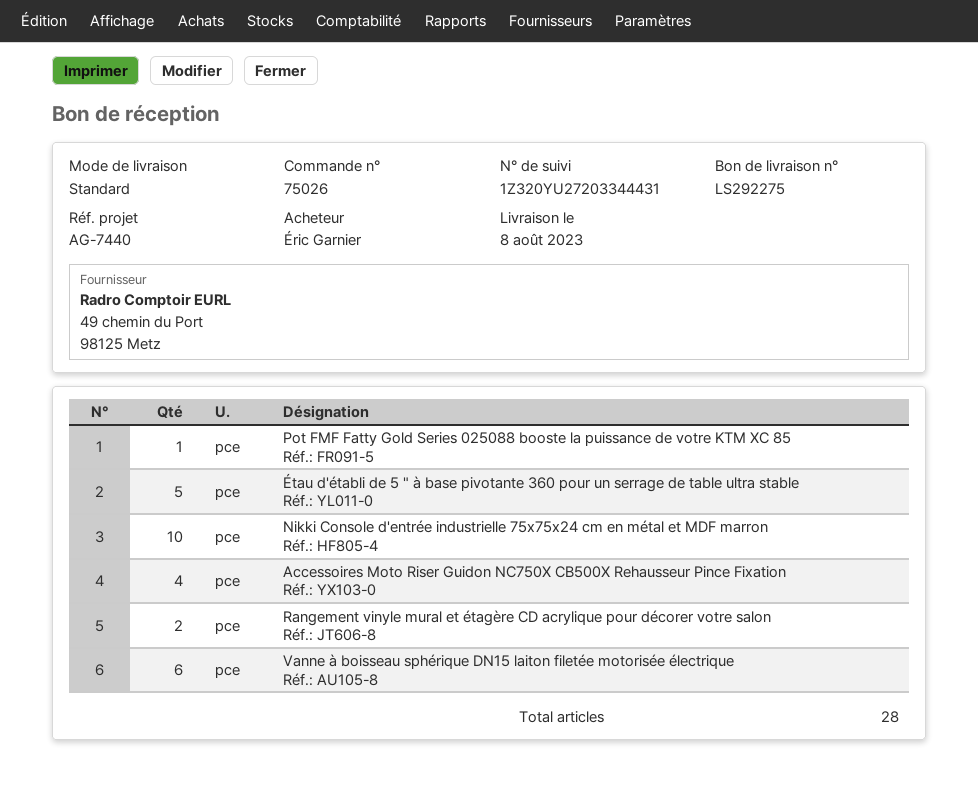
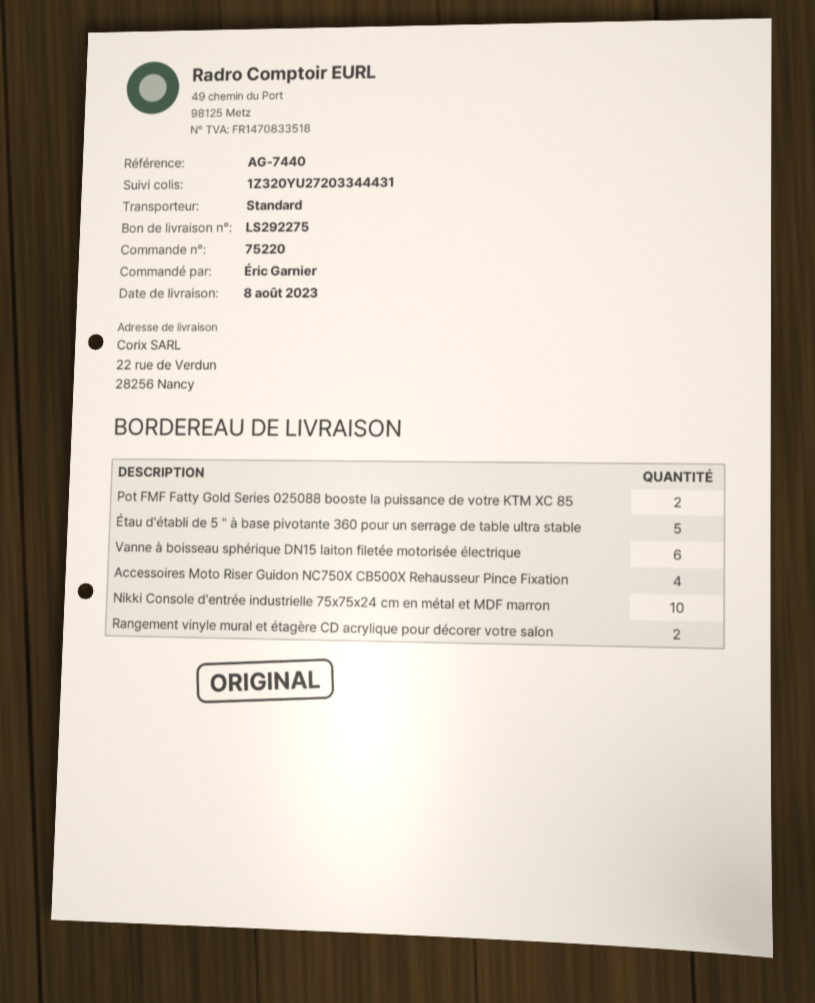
order number: 75026 -> 75220
Pot FMF Fatty Gold Series 025088 booste la puissance de votre KTM XC 85: 1 -> 2

